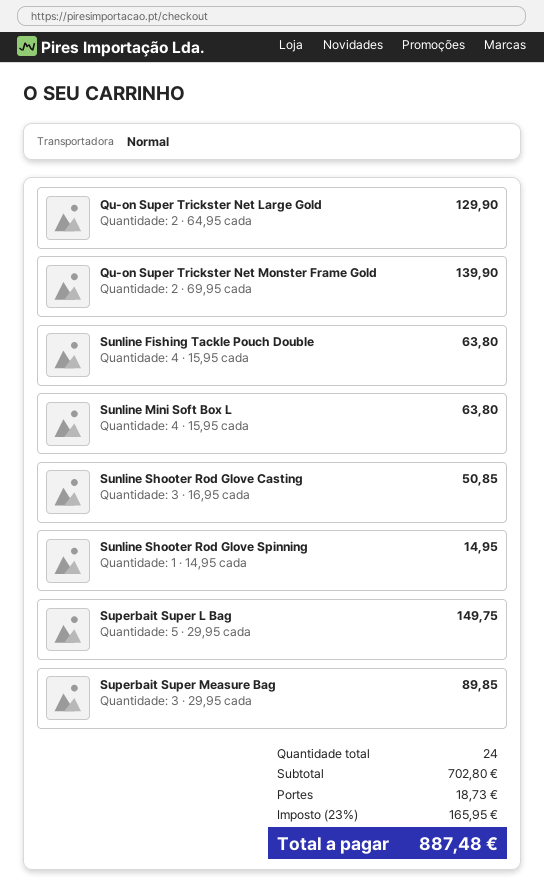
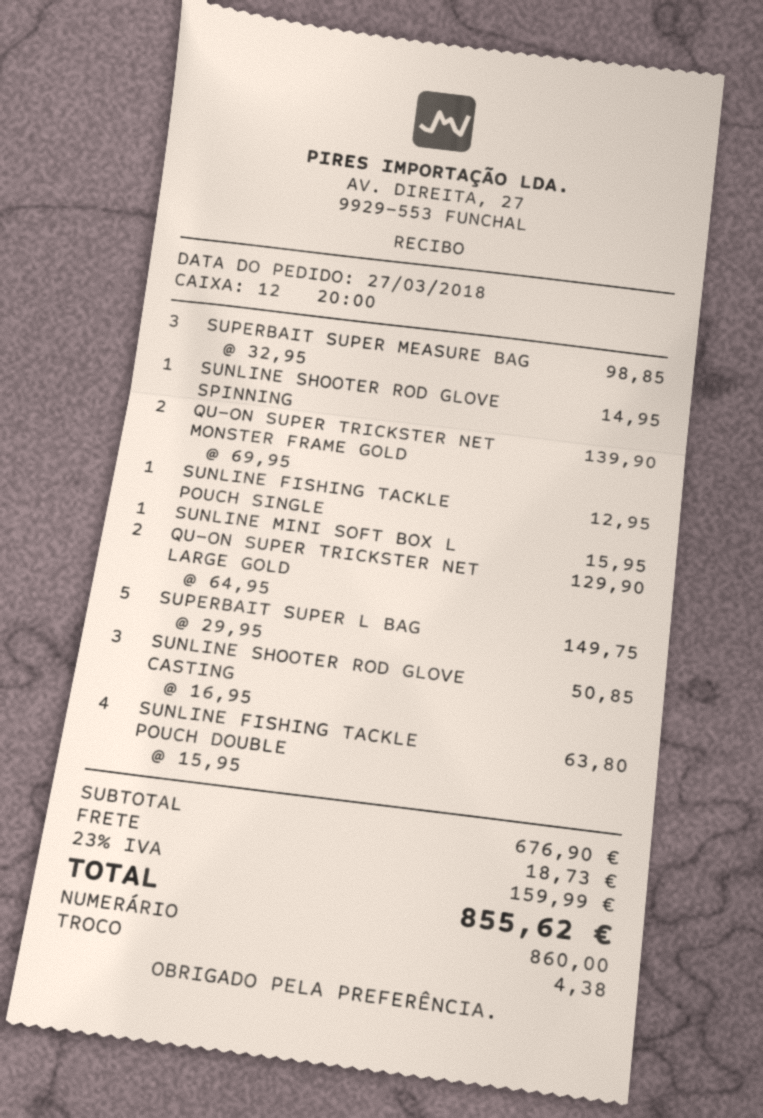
Sunline Mini Soft Box L: 4 x 15.95 = 63.80 -> 1 x 15.95 = 15.95
Superbait Super Measure Bag: 3 x 29.95 = 89.85 -> 3 x 32.95 = 98.85
SUNLINE FISHING TACKLE POUCH SINGLE: none -> 1 x 12.95 = 12.95
subtotal: 702.80 -> 676.90
tax: 23% = 165.95 -> 23% = 159.99
total: 887.48 -> 855.62

